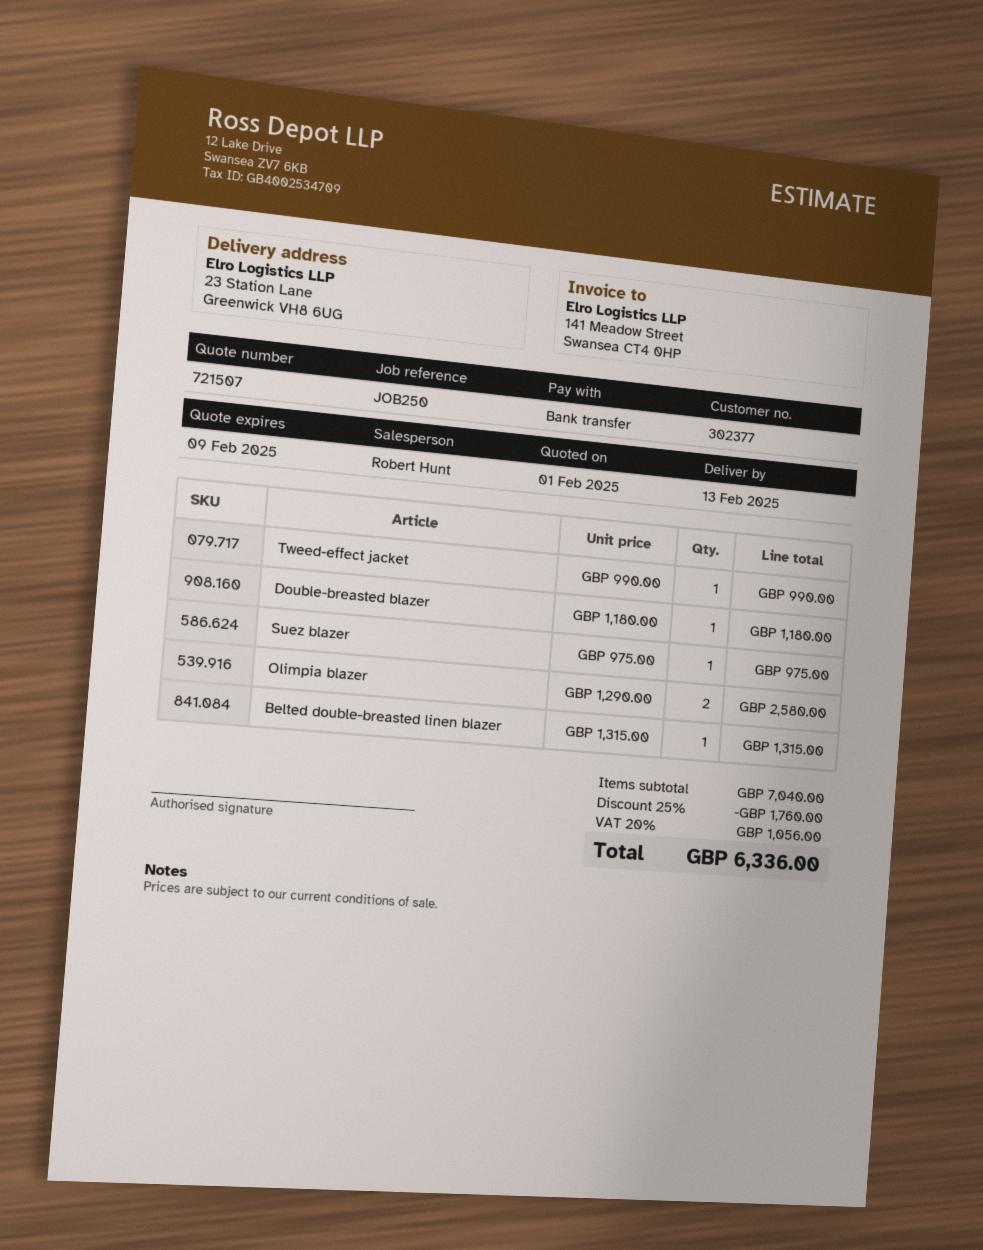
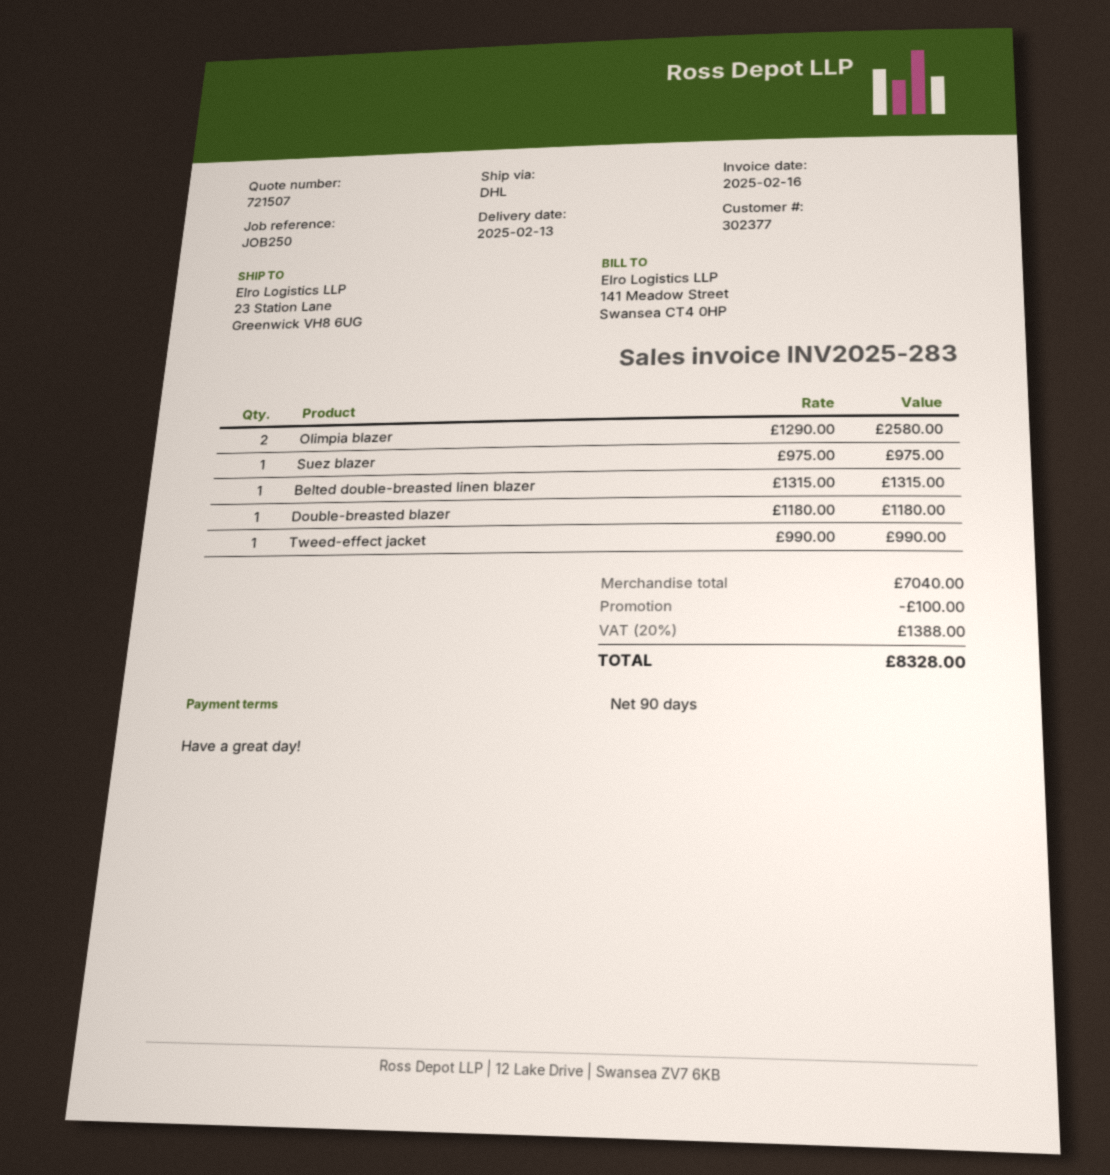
discount: 1760.00 -> 100.00
tax: 20% = 1056.00 -> 20% = 1388.00
total: 6336.00 -> 8328.00

